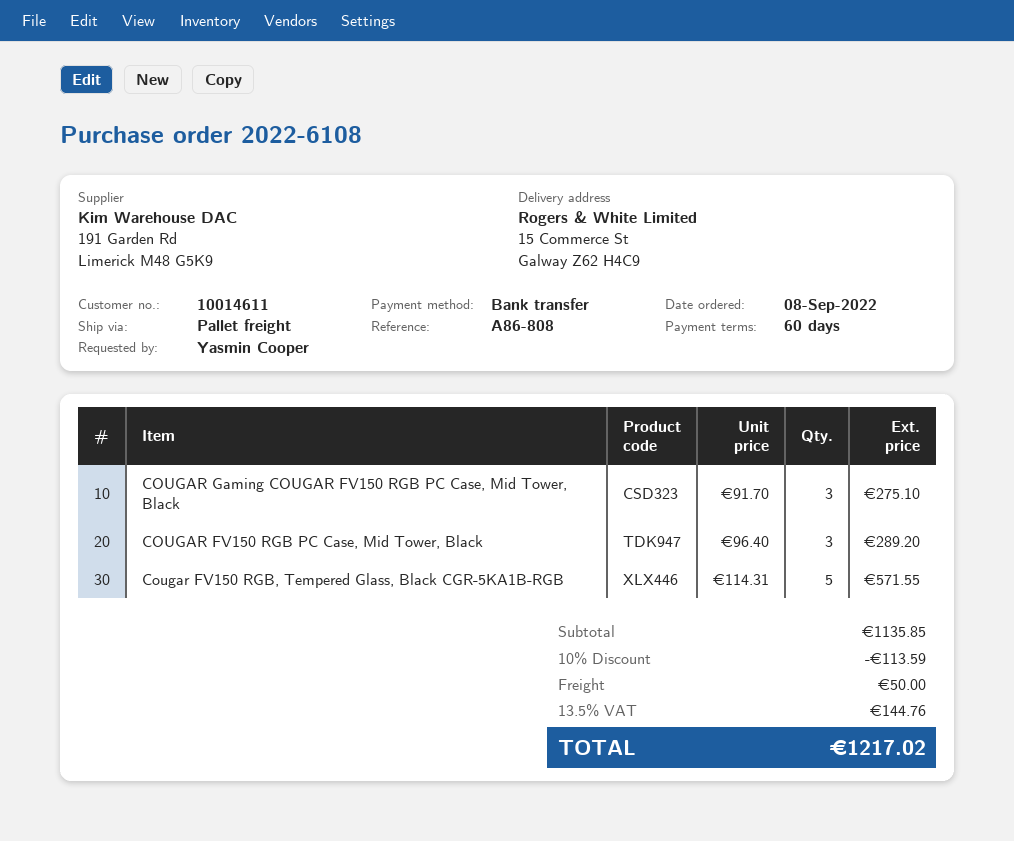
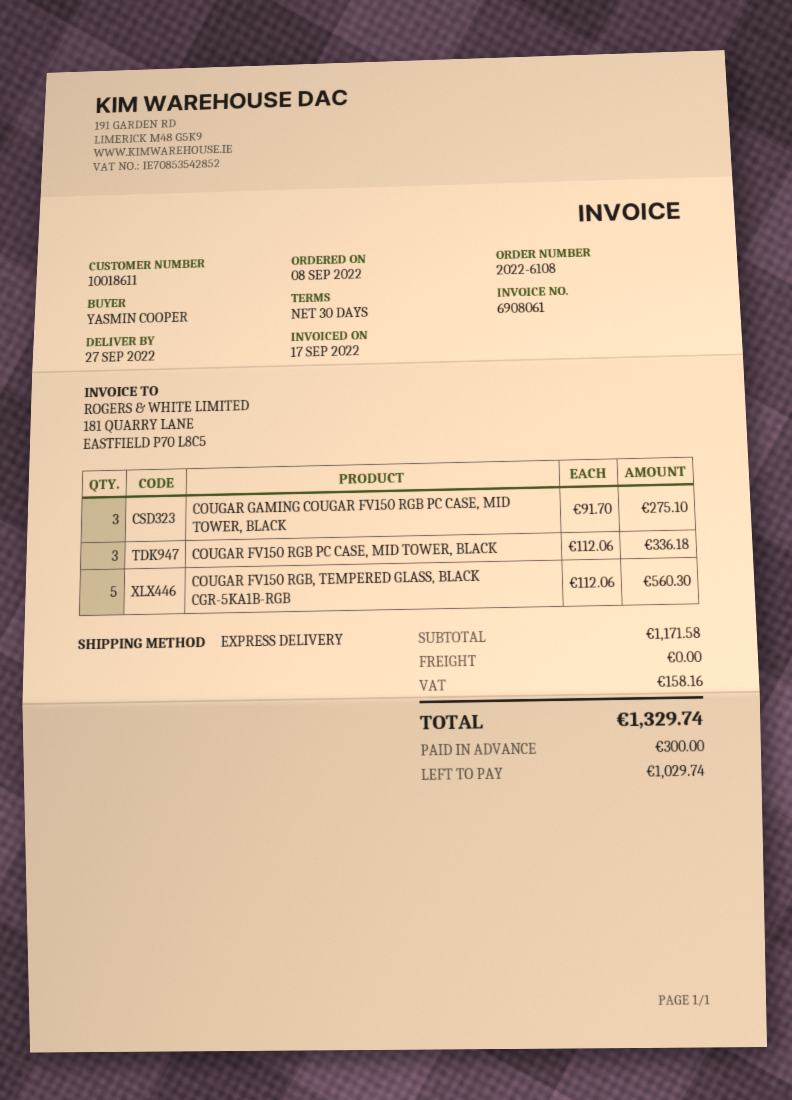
payment terms: 60 days -> 30 days
customer number: 10014611 -> 10018611
shipping method: pallet freight -> express
COUGAR FV150 RGB PC Case, Mid Tower, Black: 3 x 96.40 = 289.20 -> 3 x 112.06 = 336.18
Cougar FV150 RGB, Tempered Glass, Black CGR-5KA1B-RGB: 5 x 114.31 = 571.55 -> 5 x 112.06 = 560.30
subtotal: 1135.85 -> 1171.58
discount: 10% = 113.59 -> none
shipping: 50.00 -> 0.00
tax: 144.76 -> 158.16
total: 1217.02 -> 1329.74

